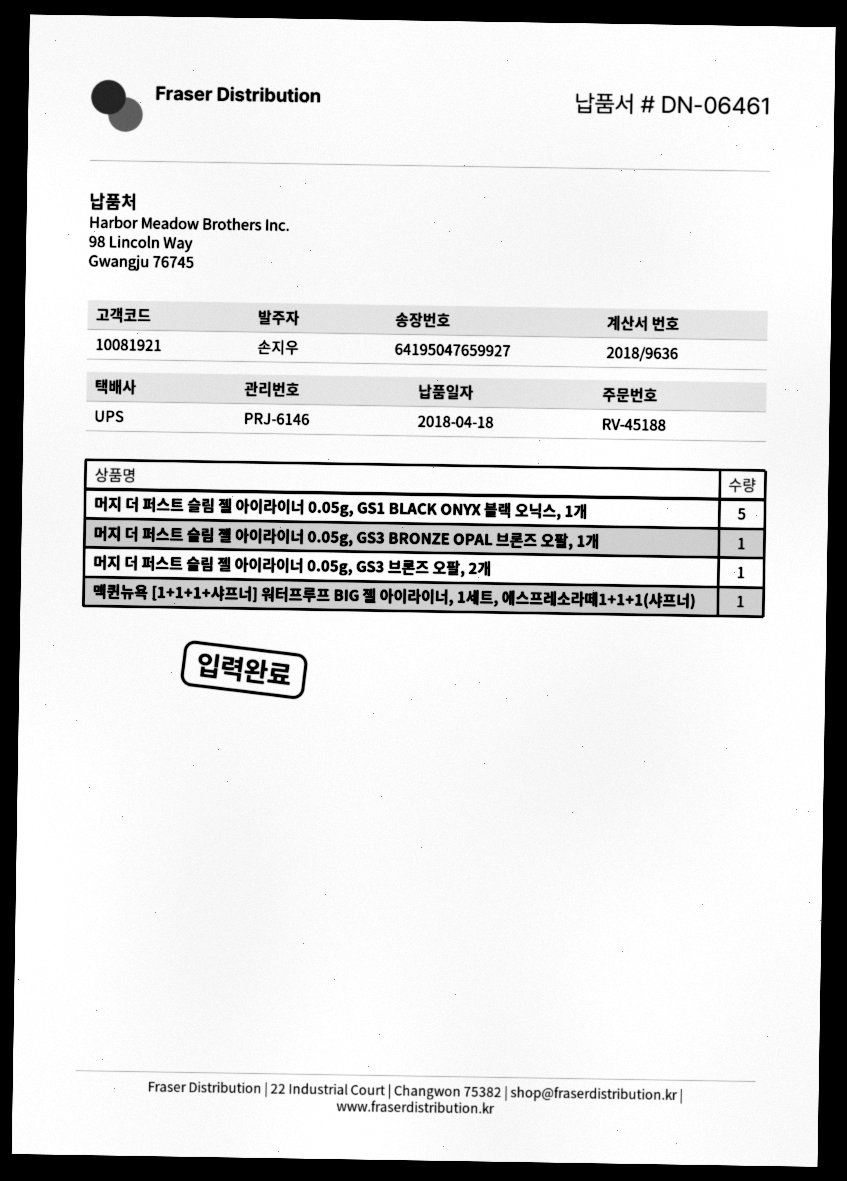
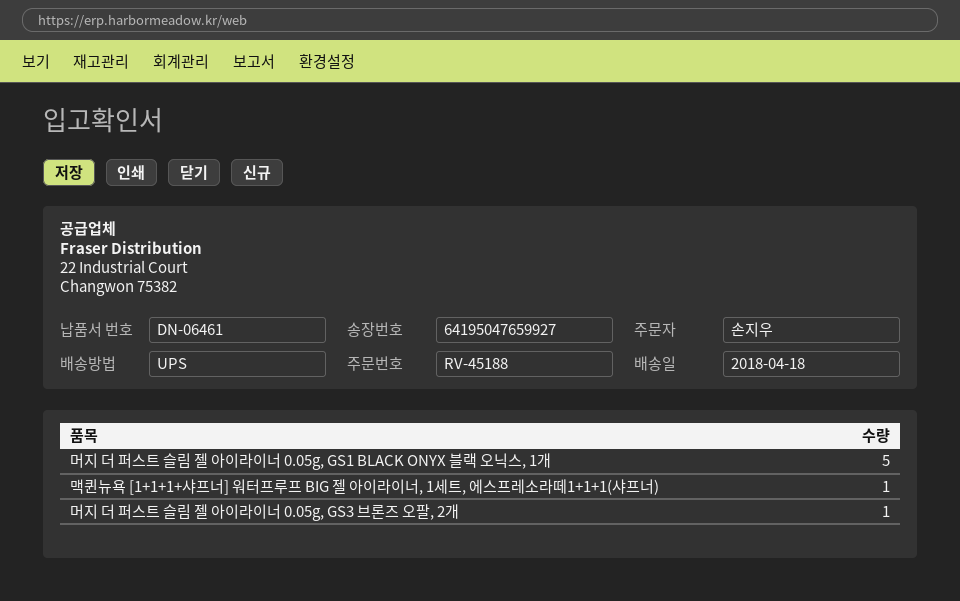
머지 더 퍼스트 슬림 젤 아이라이너 0.05g, GS3 BRONZE OPAL 브론즈 오팔, 1개: 1 -> none

